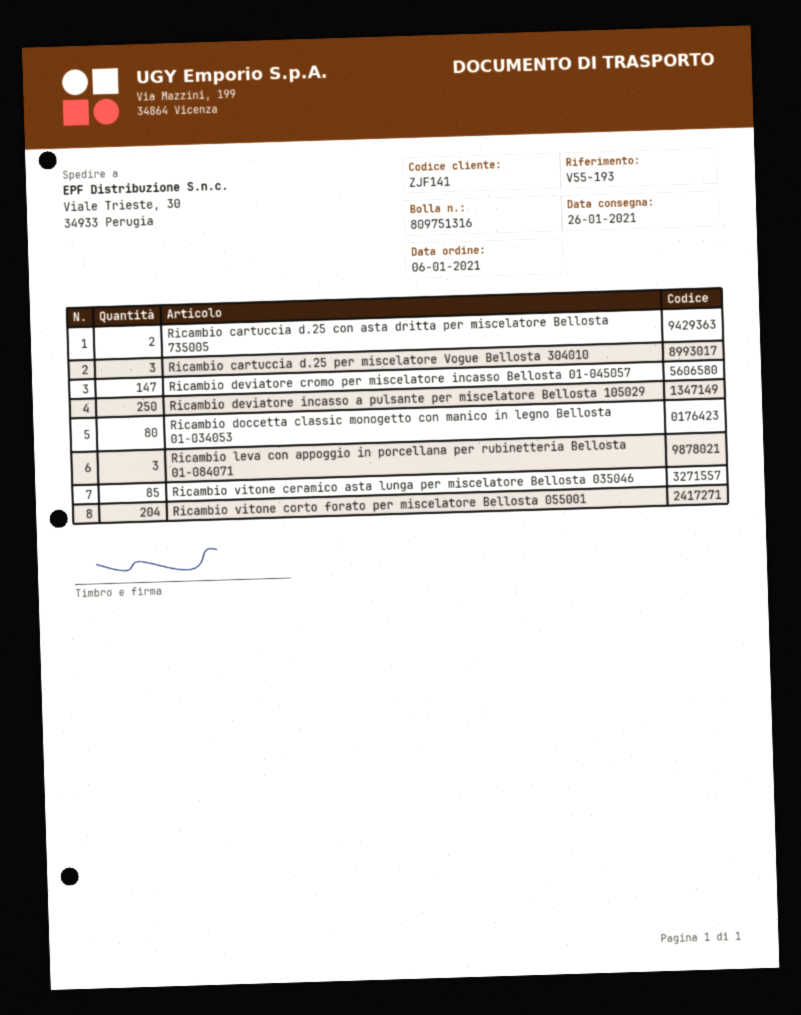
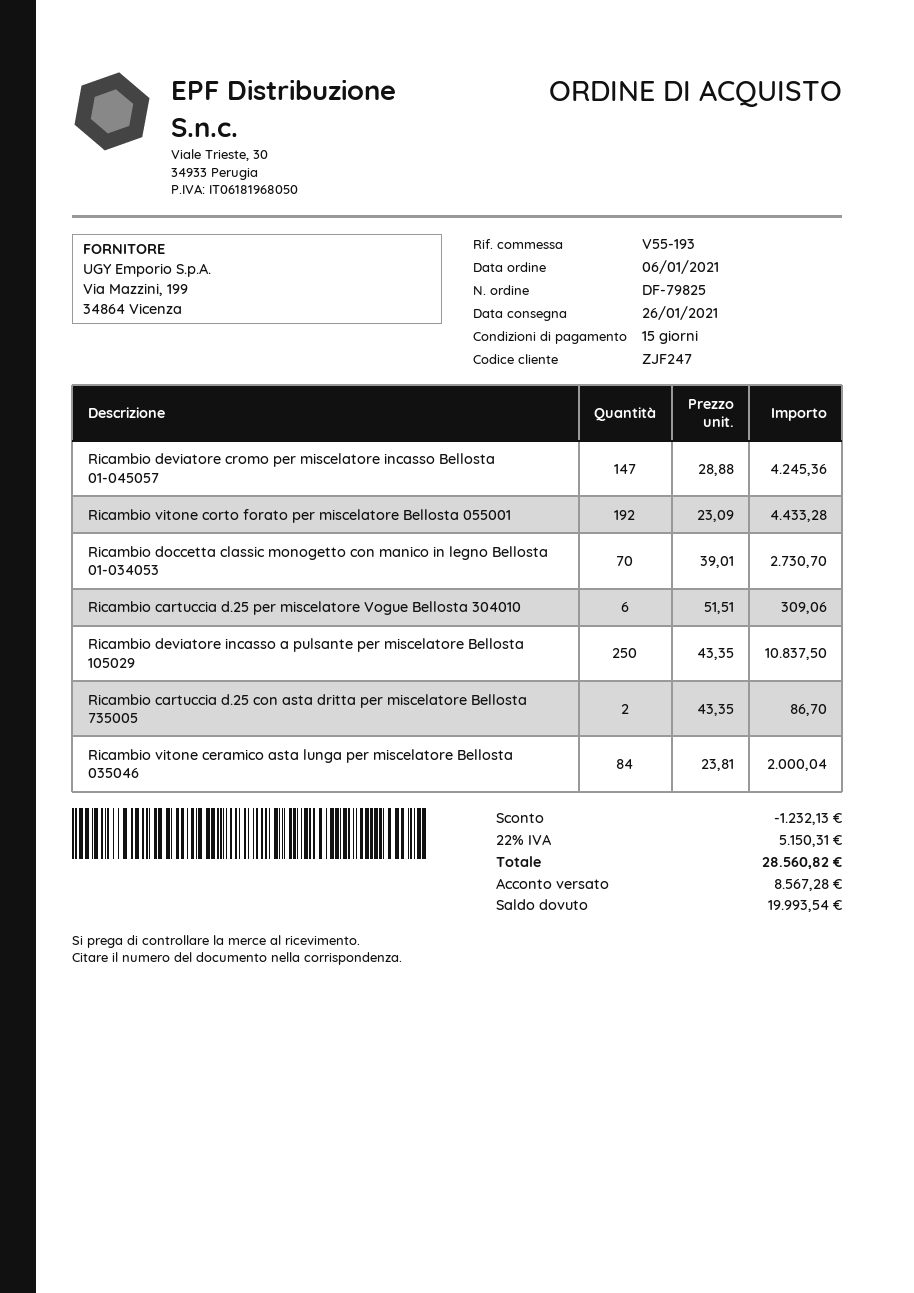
customer number: ZJF141 -> ZJF247
Ricambio cartuccia d.25 per miscelatore Vogue Bellosta 304010: 3 -> 6
Ricambio doccetta classic monogetto con manico in legno Bellosta 01-034053: 80 -> 70
Ricambio leva con appoggio in porcellana per rubinetteria Bellosta 01-084071: 3 -> none
Ricambio vitone ceramico asta lunga per miscelatore Bellosta 035046: 85 -> 84
Ricambio vitone corto forato per miscelatore Bellosta 055001: 204 -> 192

